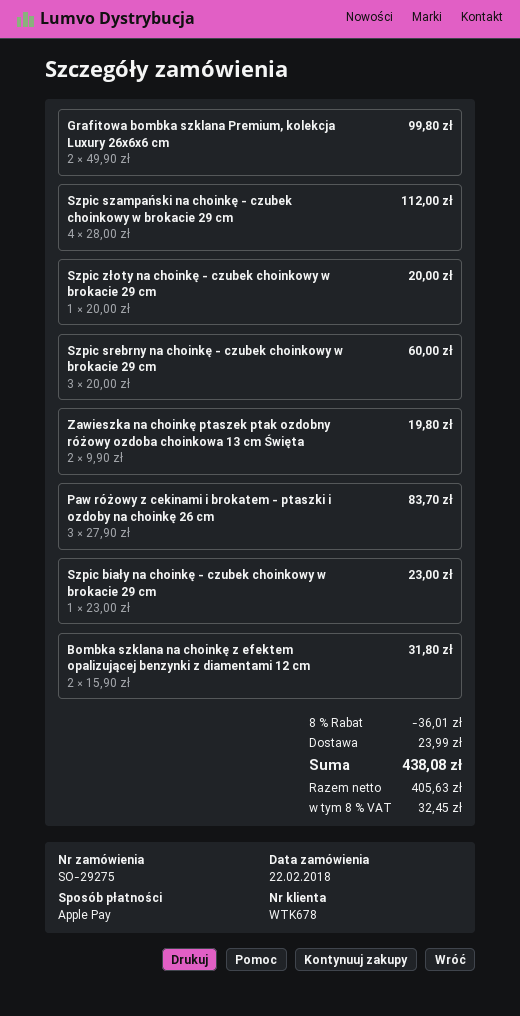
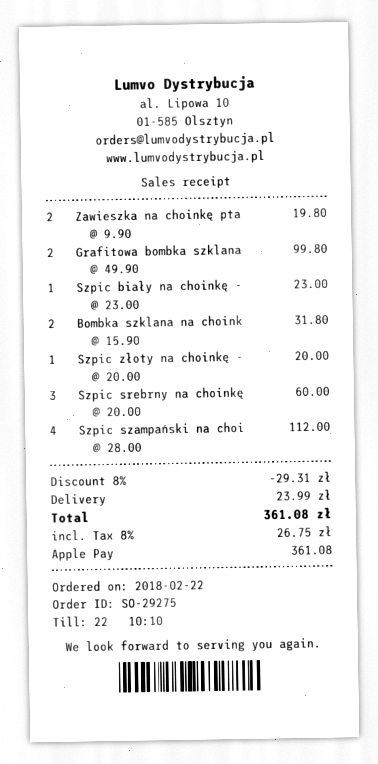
Paw różowy z cekinami i brokatem - ptaszki i ozdoby na choinkę 26 cm: 3 x 27.90 = 83.70 -> none
discount: 8% = 36.01 -> 8% = 29.31
tax: 8% = 32.45 -> 8% = 26.75
total: 438.08 -> 361.08

